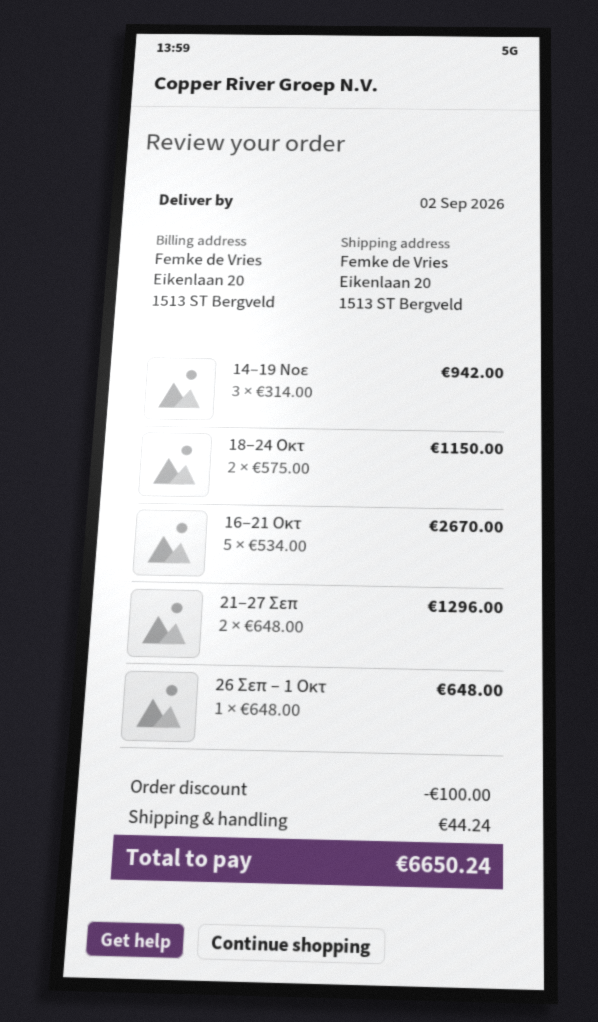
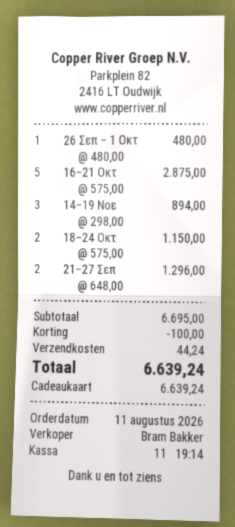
14–19 Νοε: 3 x 314.00 = 942.00 -> 3 x 298.00 = 894.00
16–21 Οκτ: 5 x 534.00 = 2670.00 -> 5 x 575.00 = 2875.00
26 Σεπ – 1 Οκτ: 1 x 648.00 = 648.00 -> 1 x 480.00 = 480.00
total: 6650.24 -> 6639.24

